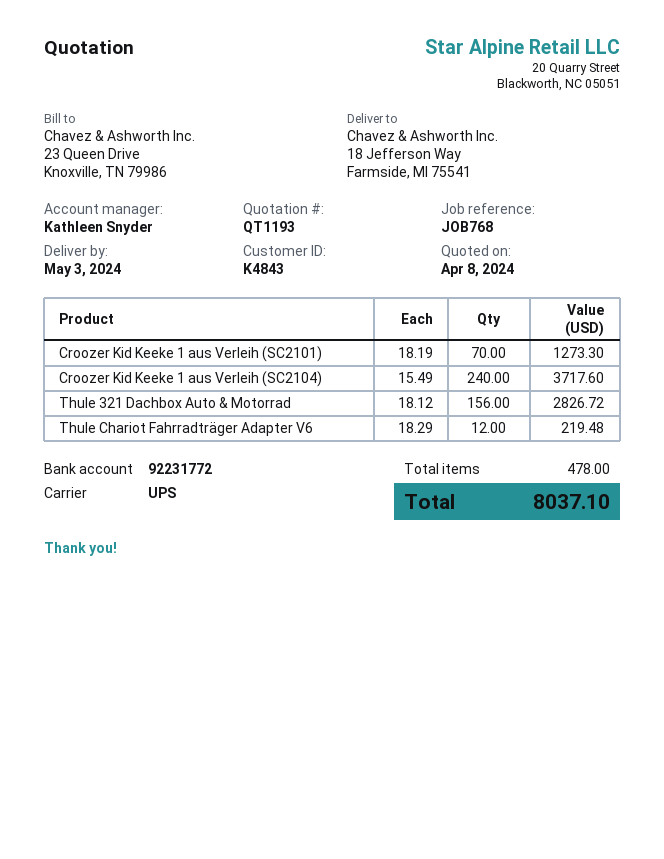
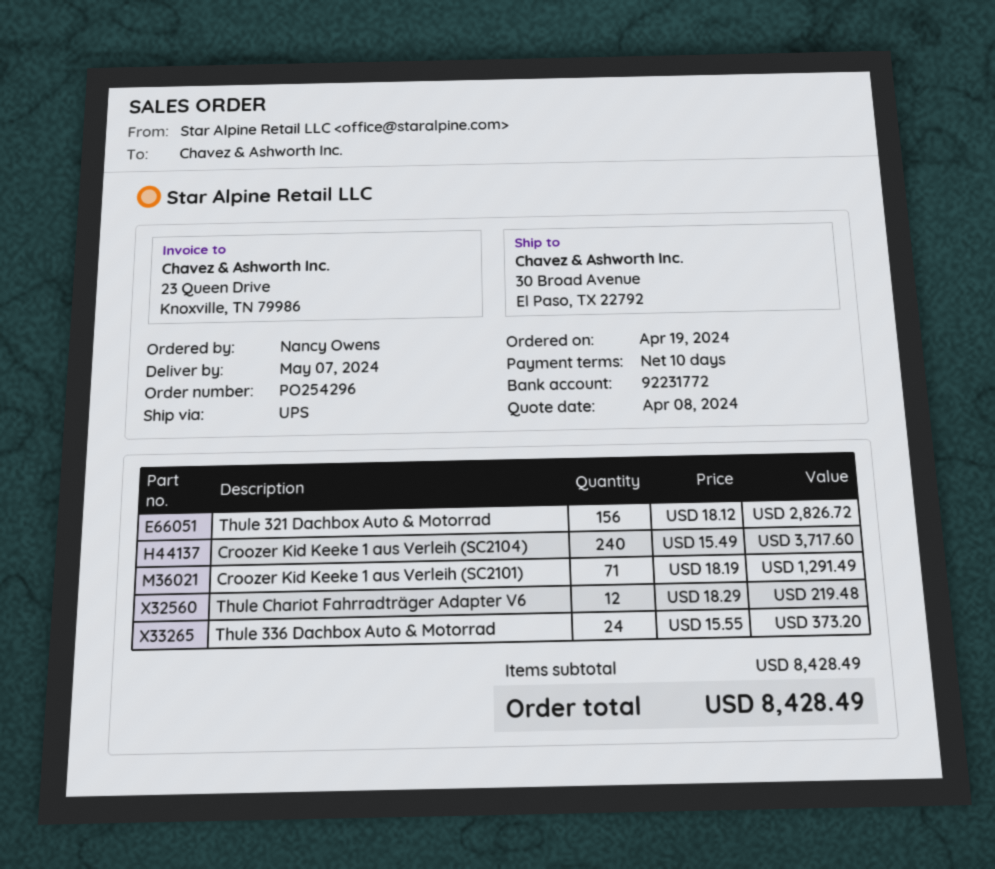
delivery date: 2024-05-03 -> 2024-05-07
ship to: 18 Jefferson Way, Farmside, MI 75541 -> 30 Broad Avenue, El Paso, TX 22792
Croozer Kid Keeke 1 aus Verleih (SC2101): 70 x 18.19 = 1273.30 -> 71 x 18.19 = 1291.49
Thule 336 Dachbox Auto & Motorrad: none -> 24 x 15.55 = 373.20
total: 8037.10 -> 8428.49

